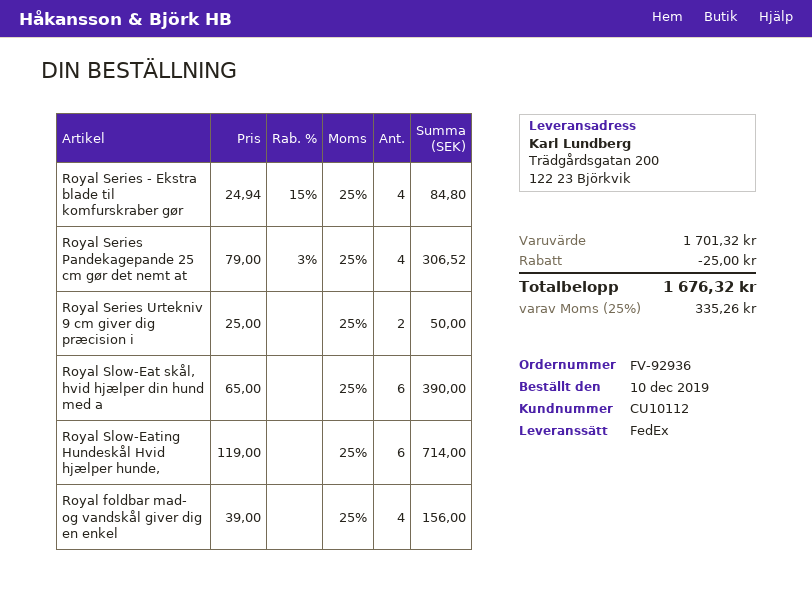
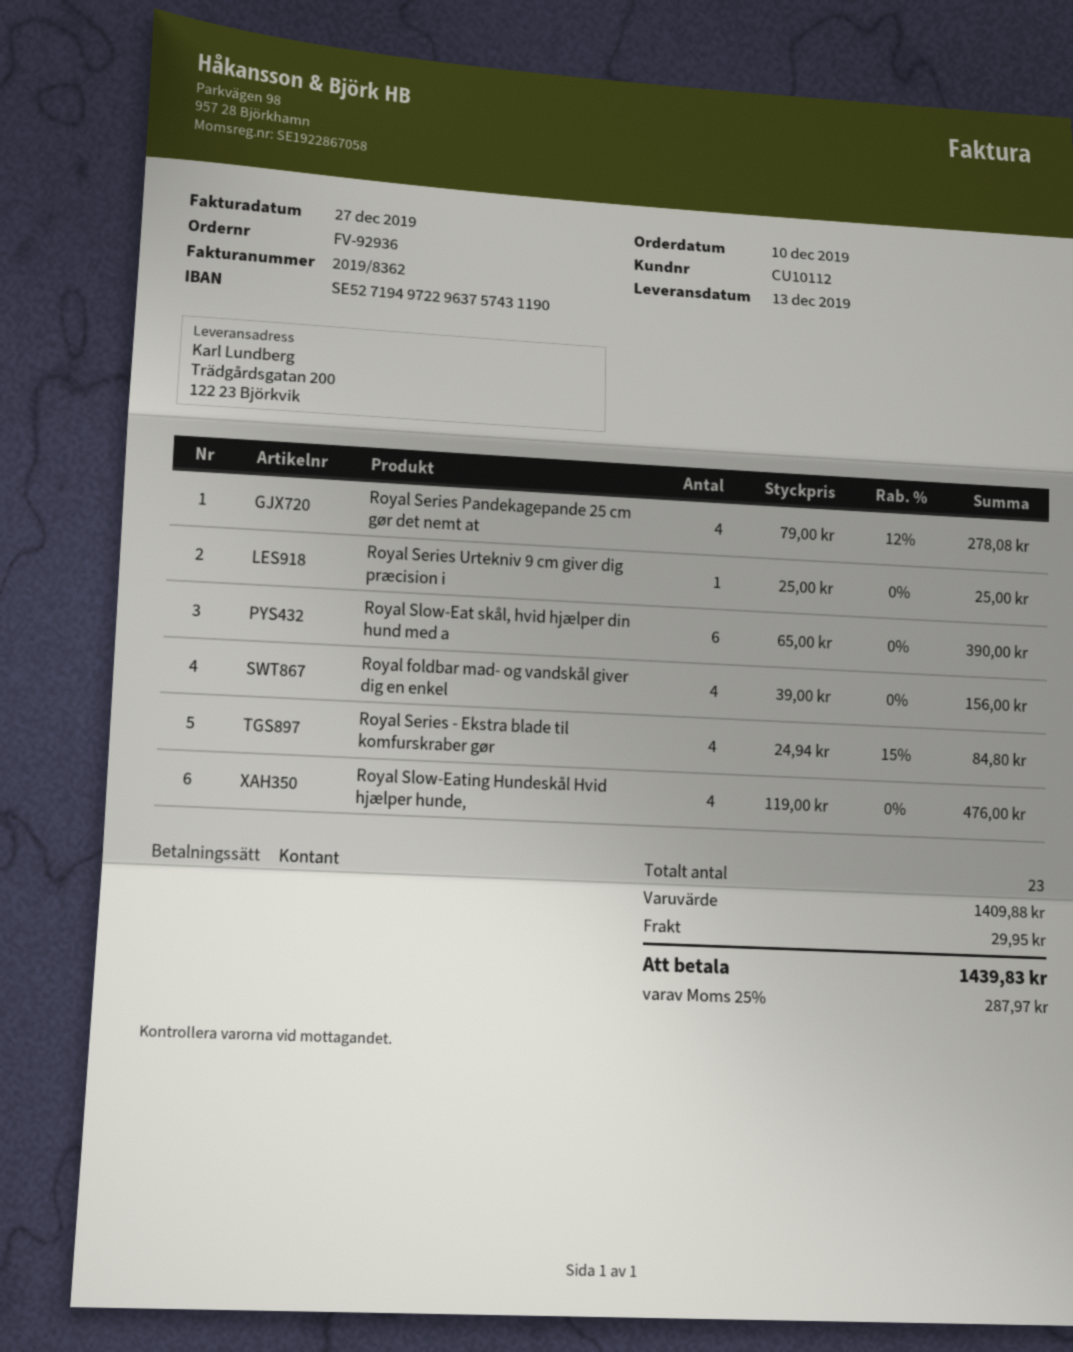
Royal Series Pandekagepande 25 cm gør det nemt at: 4 x 79.00 - 3% = 306.52 -> 4 x 79.00 - 12% = 278.08
Royal Series Urtekniv 9 cm giver dig præcision i: 2 x 25.00 = 50.00 -> 1 x 25.00 = 25.00
Royal Slow-Eating Hundeskål Hvid hjælper hunde,: 6 x 119.00 = 714.00 -> 4 x 119.00 = 476.00
subtotal: 1701.32 -> 1409.88
discount: 25.00 -> none
shipping: none -> 29.95
tax: 25% = 335.26 -> 25% = 287.97
total: 1676.32 -> 1439.83

